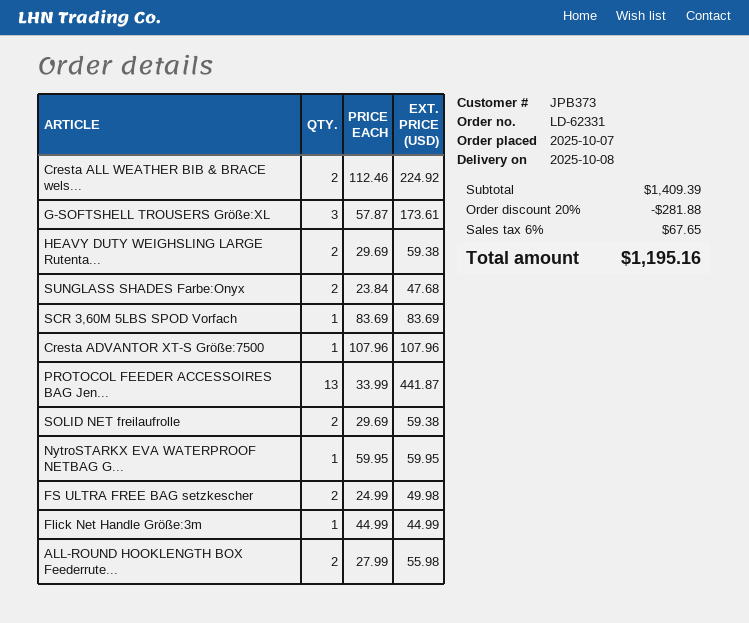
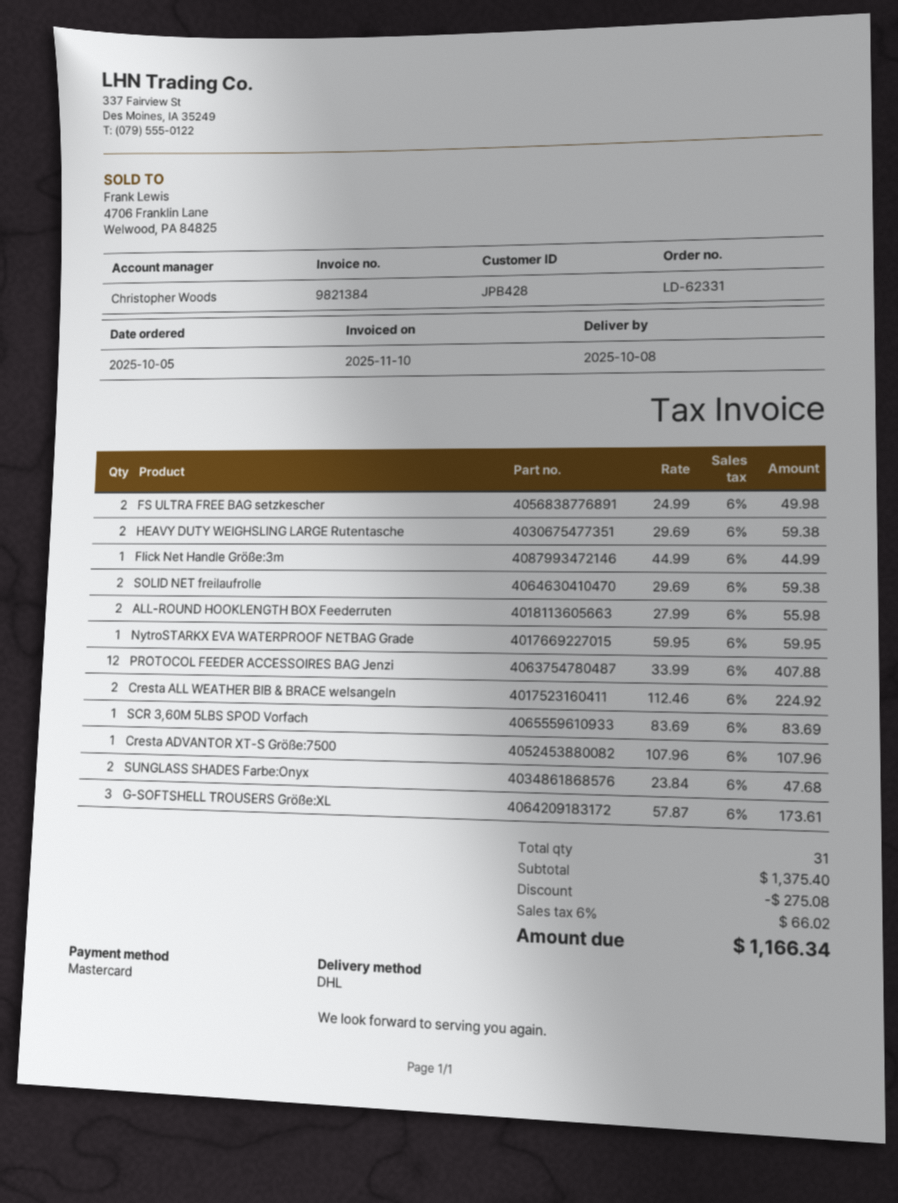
order date: 2025-10-07 -> 2025-10-05
customer number: JPB373 -> JPB428
PROTOCOL FEEDER ACCESSOIRES BAG Jen...: 13 x 33.99 = 441.87 -> 12 x 33.99 = 407.88
subtotal: 1409.39 -> 1375.40
discount: 281.88 -> 275.08
tax: 6% = 67.65 -> 6% = 66.02
total: 1195.16 -> 1166.34

